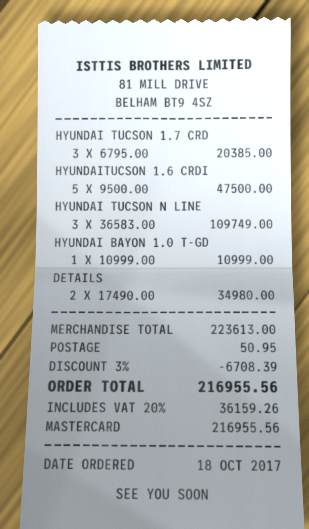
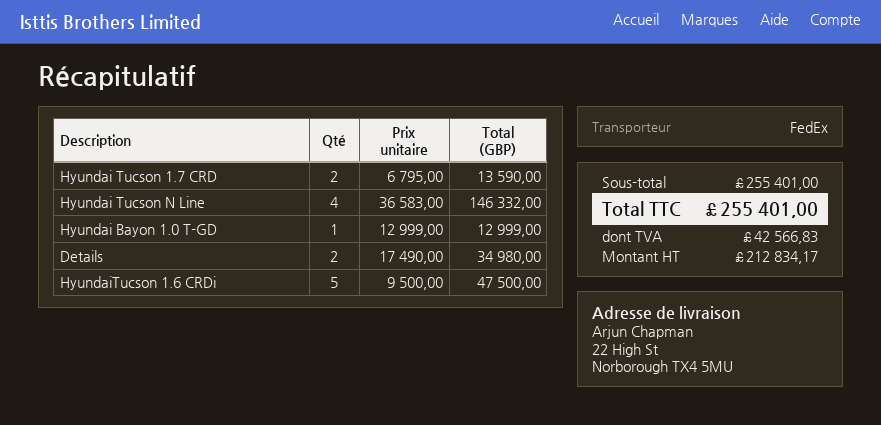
HYUNDAI TUCSON 1.7 CRD: 3 x 6795.00 = 20385.00 -> 2 x 6795.00 = 13590.00
HYUNDAI TUCSON N LINE: 3 x 36583.00 = 109749.00 -> 4 x 36583.00 = 146332.00
HYUNDAI BAYON 1.0 T-GD: 1 x 10999.00 = 10999.00 -> 1 x 12999.00 = 12999.00
subtotal: 223613.00 -> 255401.00
discount: 3% = 6708.39 -> none
shipping: 50.95 -> none
tax: 36159.26 -> 42566.83
total: 216955.56 -> 255401.00

